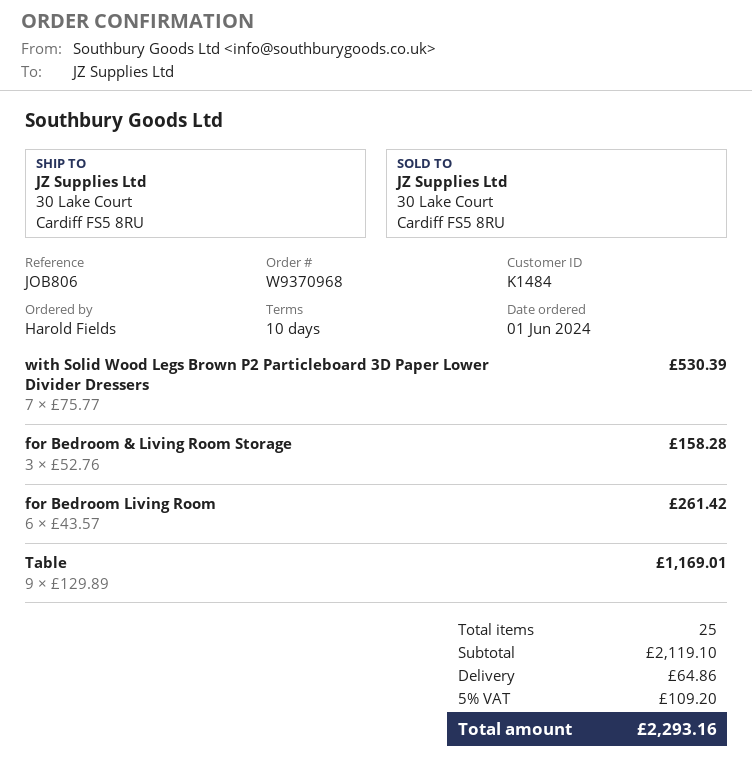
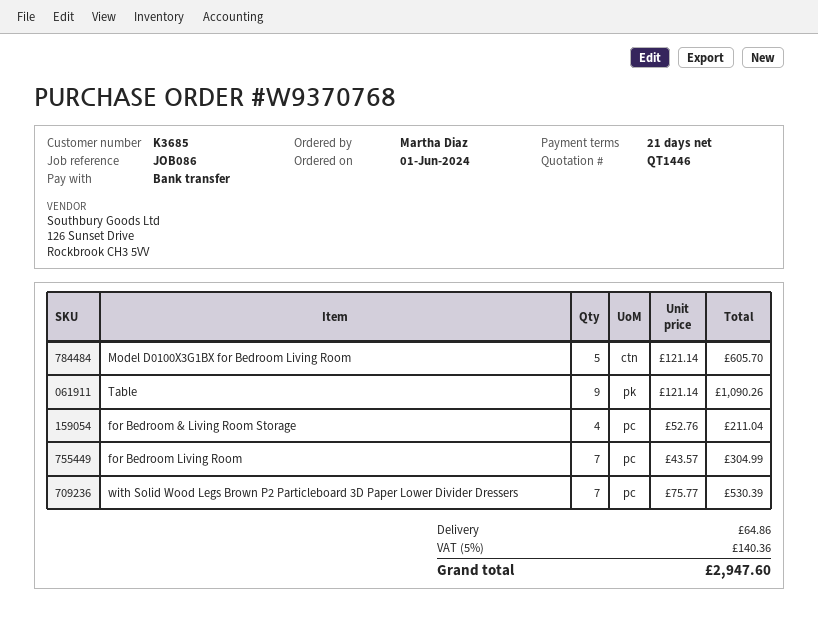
order number: W9370968 -> W9370768
payment terms: 10 days -> 21 days
customer number: K1484 -> K3685
reference: JOB806 -> JOB086
ordered by: Harold Fields -> Martha Diaz
for Bedroom & Living Room Storage: 3 x 52.76 = 158.28 -> 4 x 52.76 = 211.04
for Bedroom Living Room: 6 x 43.57 = 261.42 -> 7 x 43.57 = 304.99
Table: 9 x 129.89 = 1169.01 -> 9 x 121.14 = 1090.26
Model D0100X3G1BX for Bedroom Living Room: none -> 5 x 121.14 = 605.70
tax: 5% = 109.20 -> 5% = 140.36
total: 2293.16 -> 2947.60

